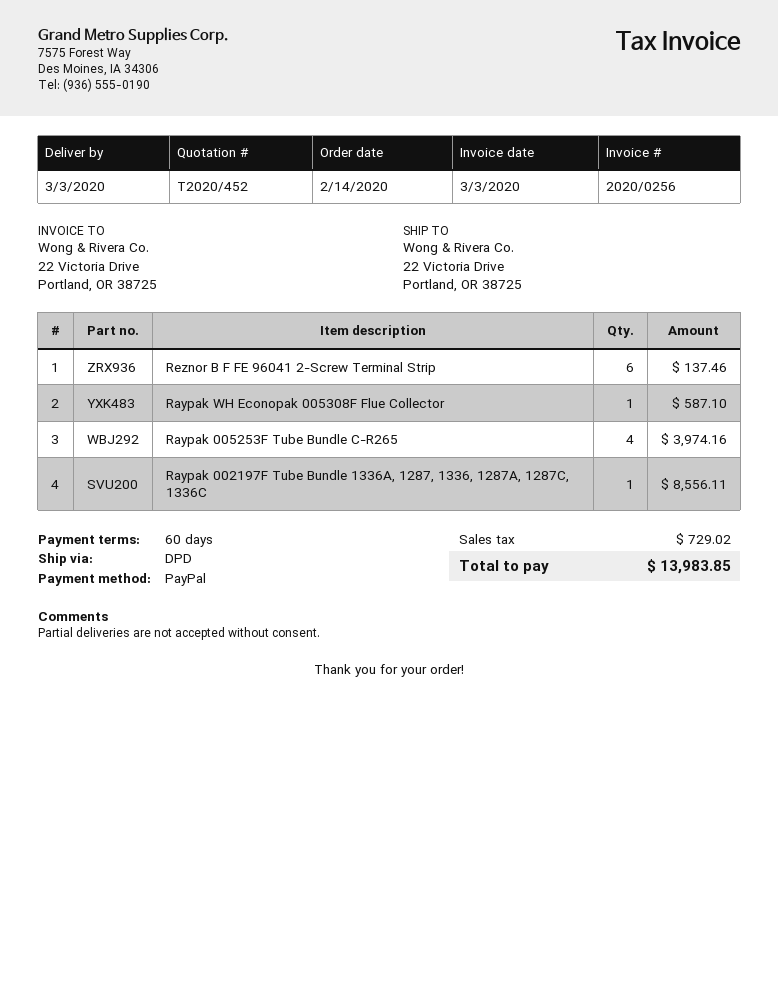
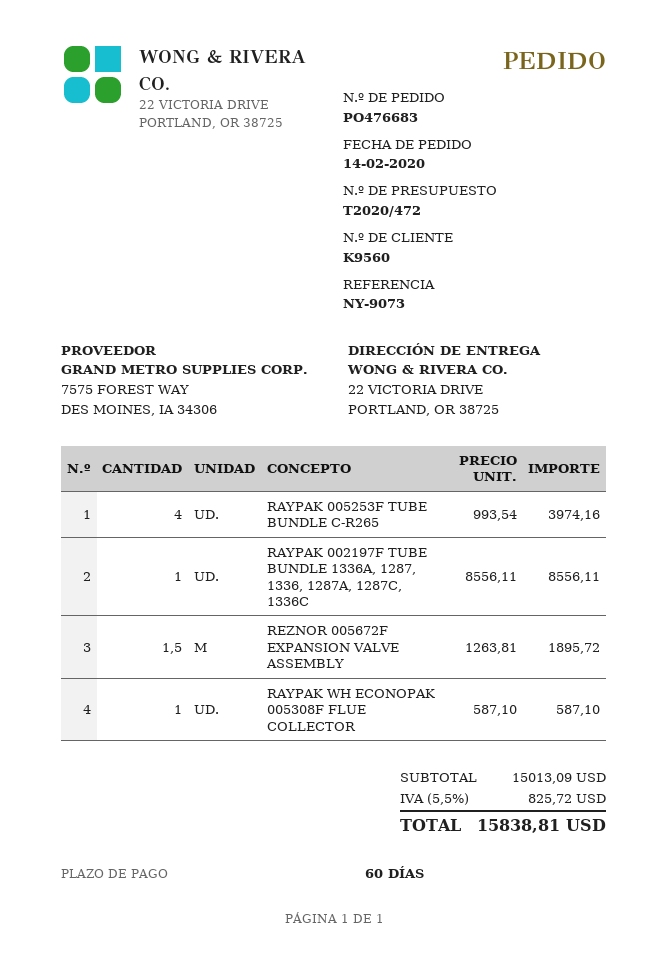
quote number: T2020/452 -> T2020/472
Reznor B F FE 96041 2-Screw Terminal Strip: 6 for 137.46 -> none
REZNOR 005672F EXPANSION VALVE ASSEMBLY: none -> 1.5 for 1895.72
tax: 729.02 -> 825.72
total: 13983.85 -> 15838.81

